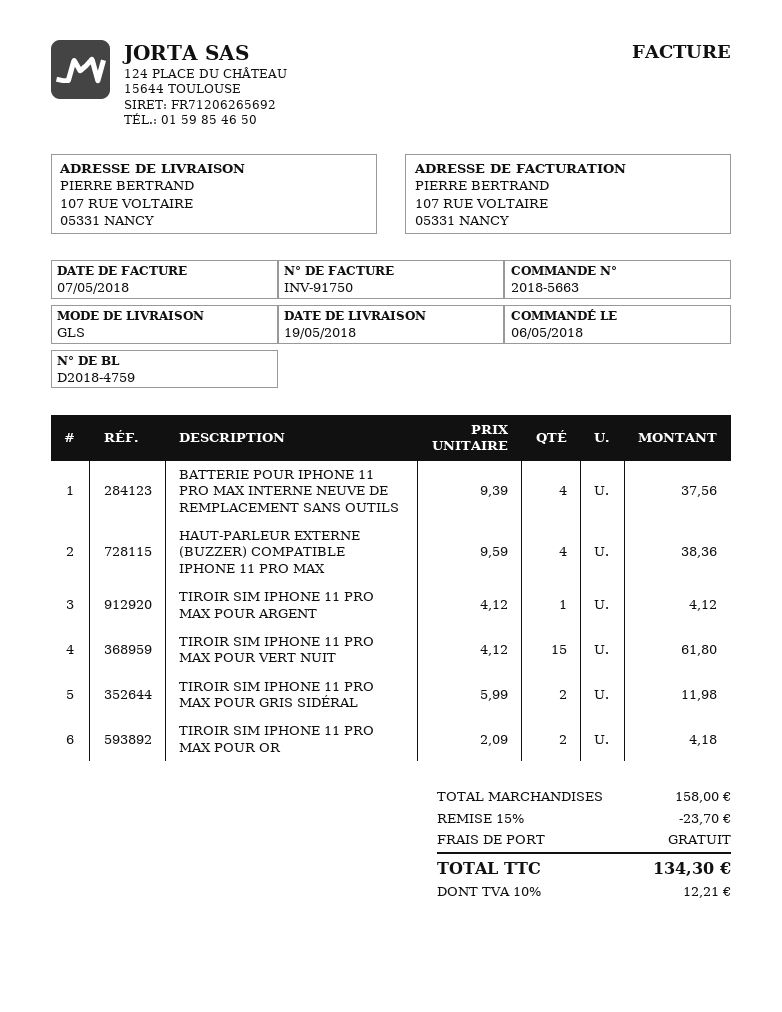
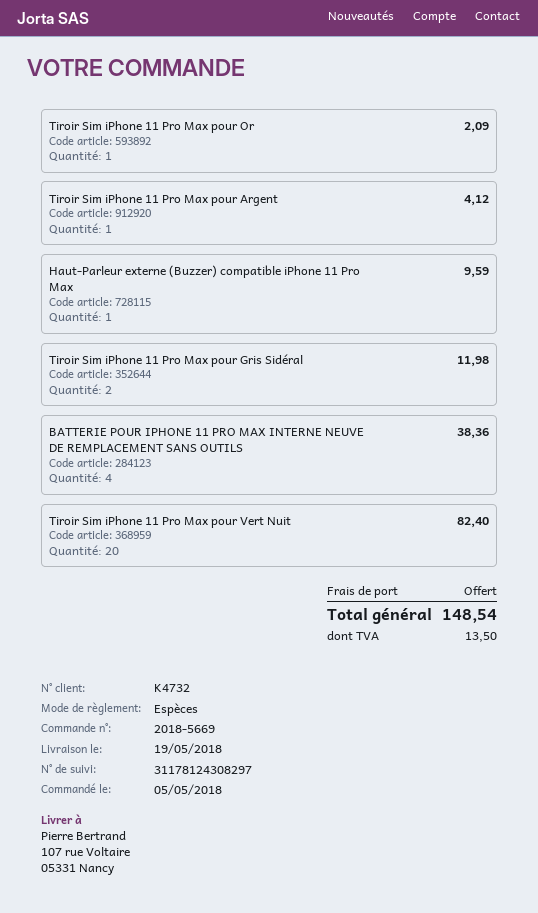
order number: 2018-5663 -> 2018-5669
order date: 2018-05-06 -> 2018-05-05
BATTERIE POUR IPHONE 11 PRO MAX INTERNE NEUVE DE REMPLACEMENT SANS OUTILS: 4 for 37.56 -> 4 for 38.36
HAUT-PARLEUR EXTERNE (BUZZER) COMPATIBLE IPHONE 11 PRO MAX: 4 for 38.36 -> 1 for 9.59
TIROIR SIM IPHONE 11 PRO MAX POUR VERT NUIT: 15 for 61.80 -> 20 for 82.40
TIROIR SIM IPHONE 11 PRO MAX POUR OR: 2 for 4.18 -> 1 for 2.09
discount: 15% = 23.70 -> none
tax: 12.21 -> 13.50
total: 134.30 -> 148.54

